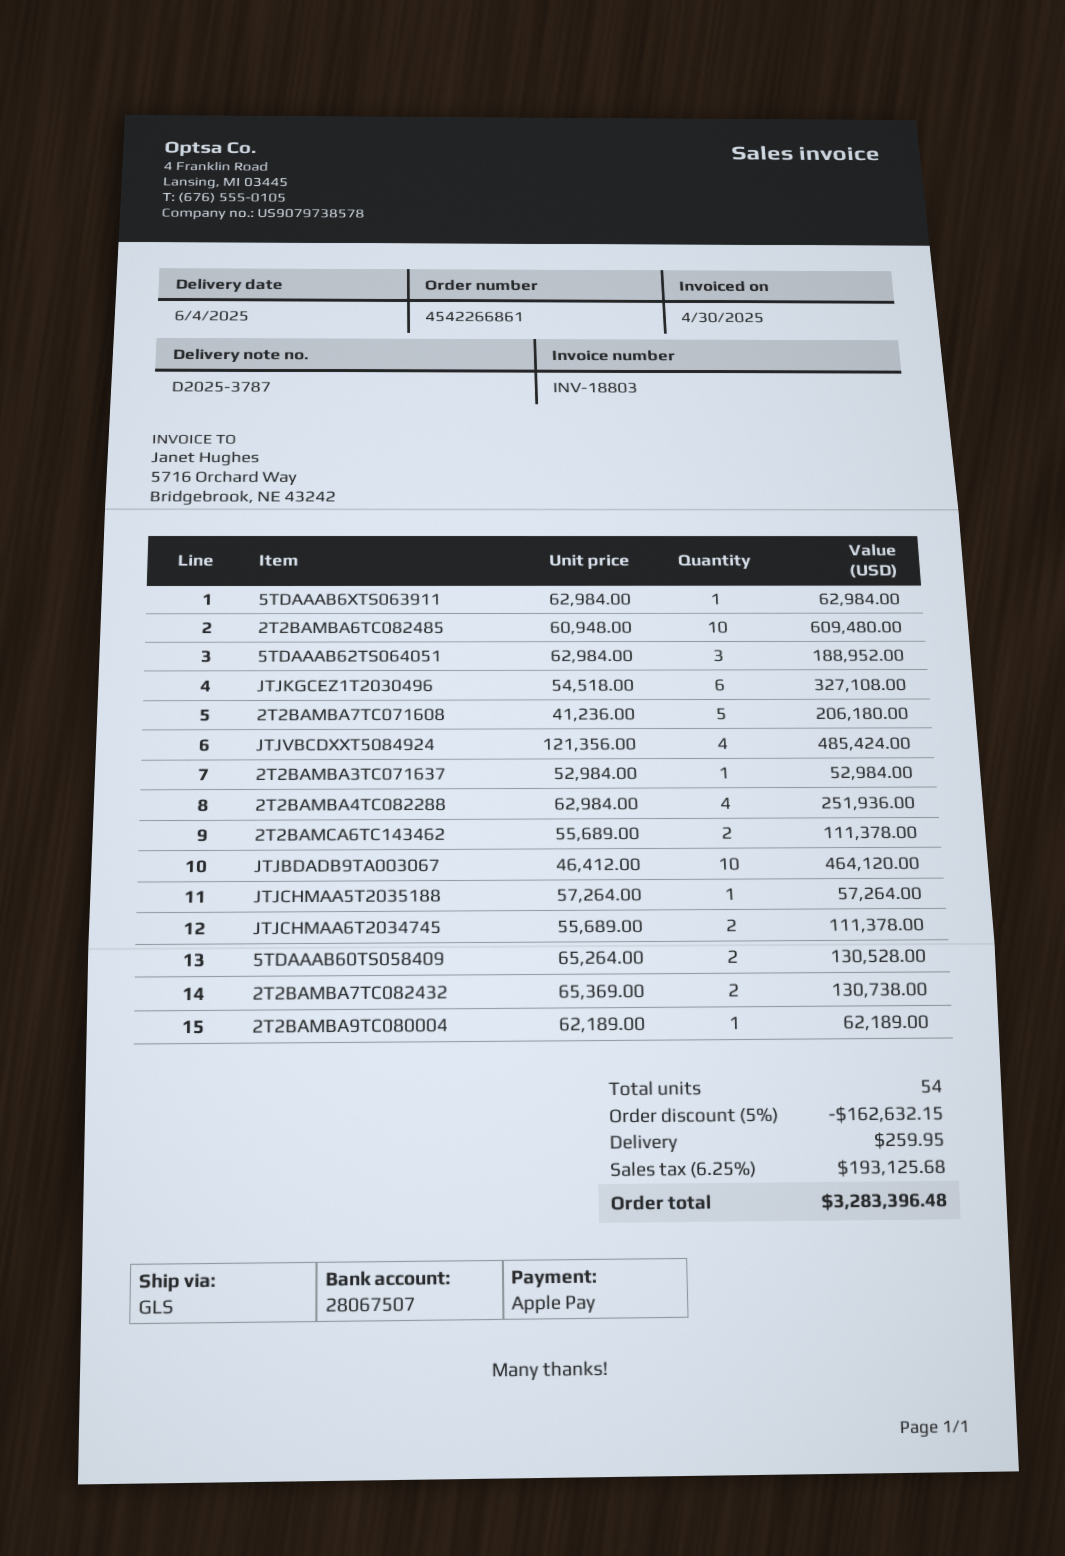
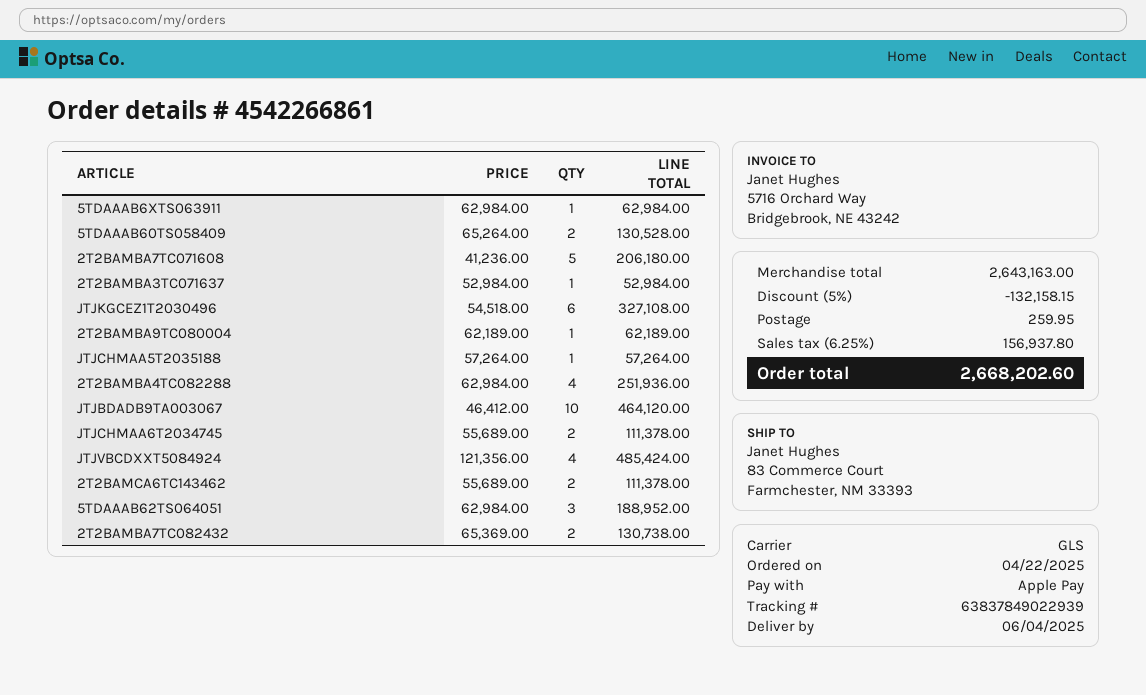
2T2BAMBA6TC082485: 10 x 60948.00 = 609480.00 -> none
discount: 5% = 162632.15 -> 5% = 132158.15
tax: 6.25% = 193125.68 -> 6.25% = 156937.80
total: 3283396.48 -> 2668202.60

